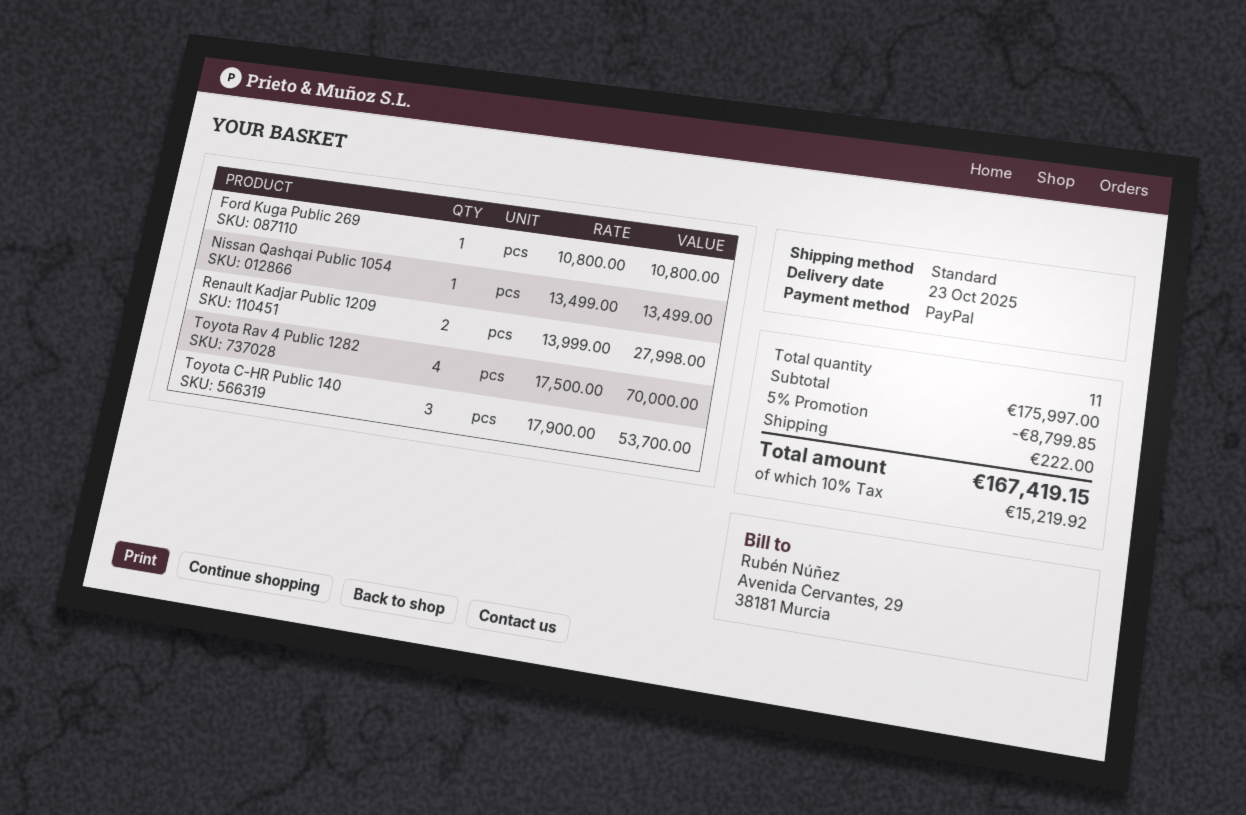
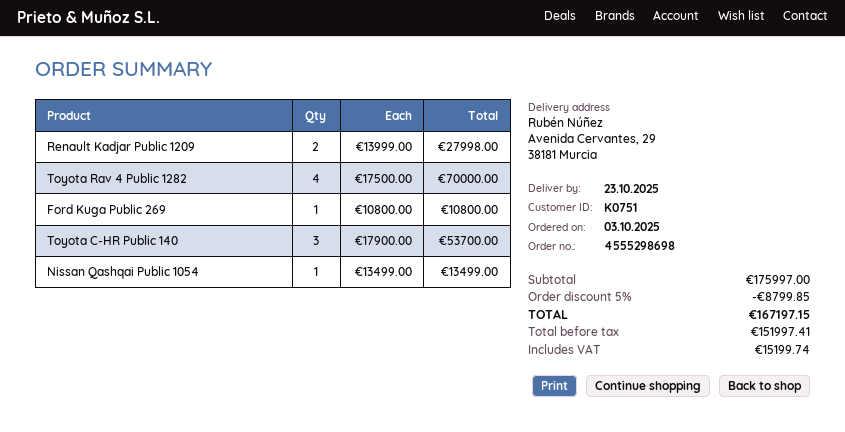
shipping: 222.00 -> none
tax: 15219.92 -> 15199.74
total: 167419.15 -> 167197.15

